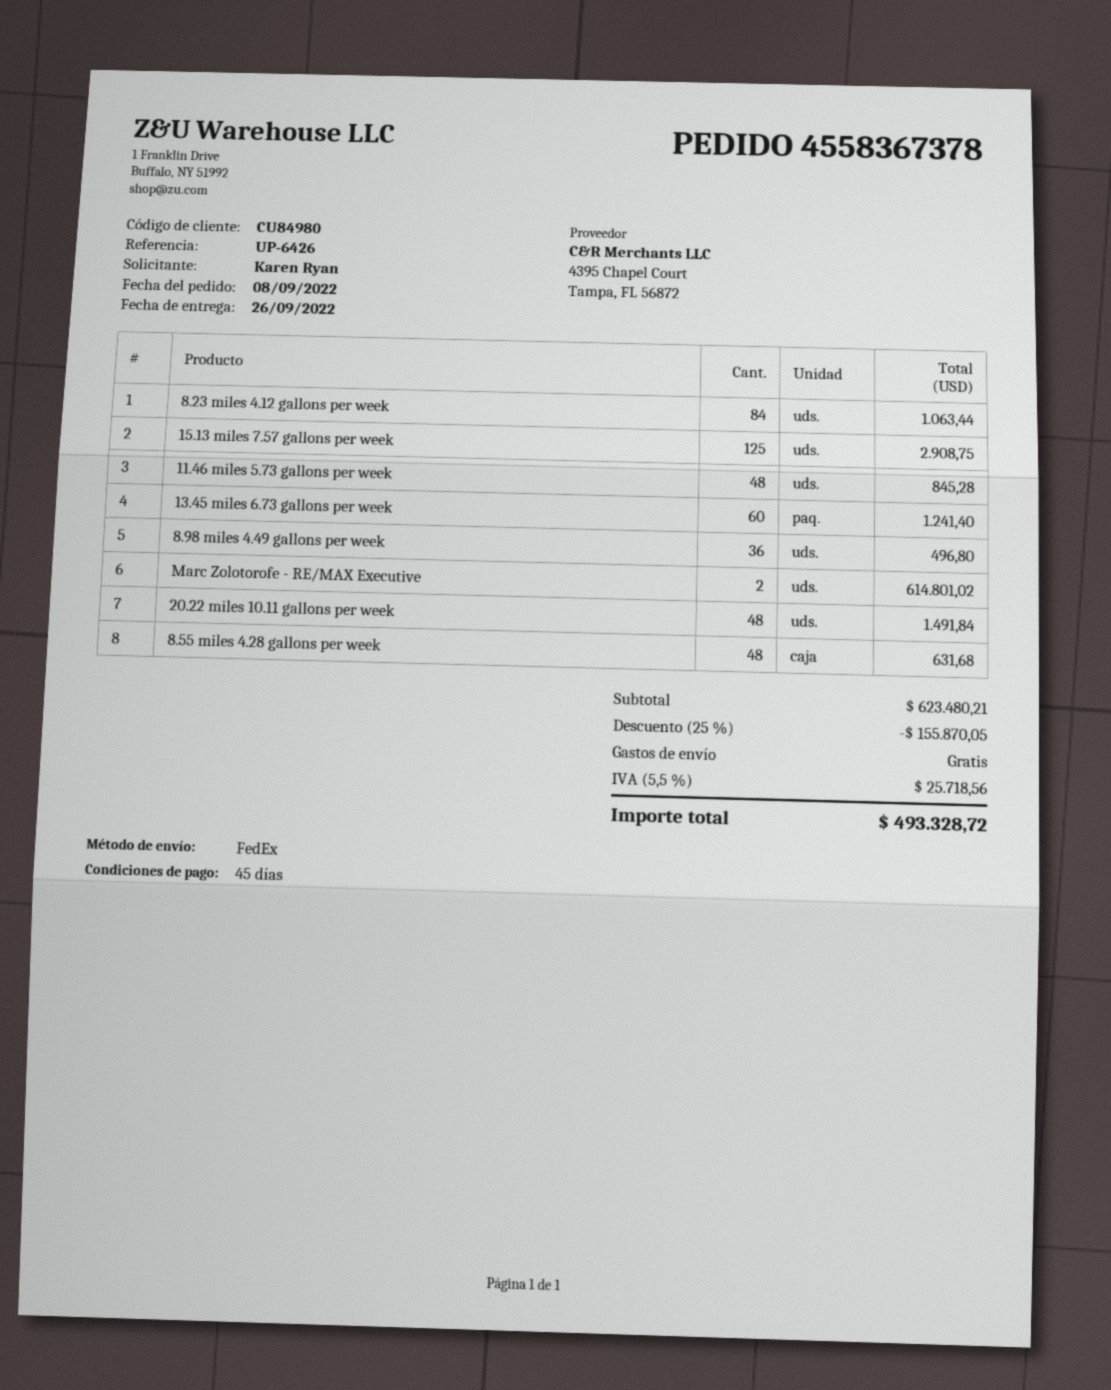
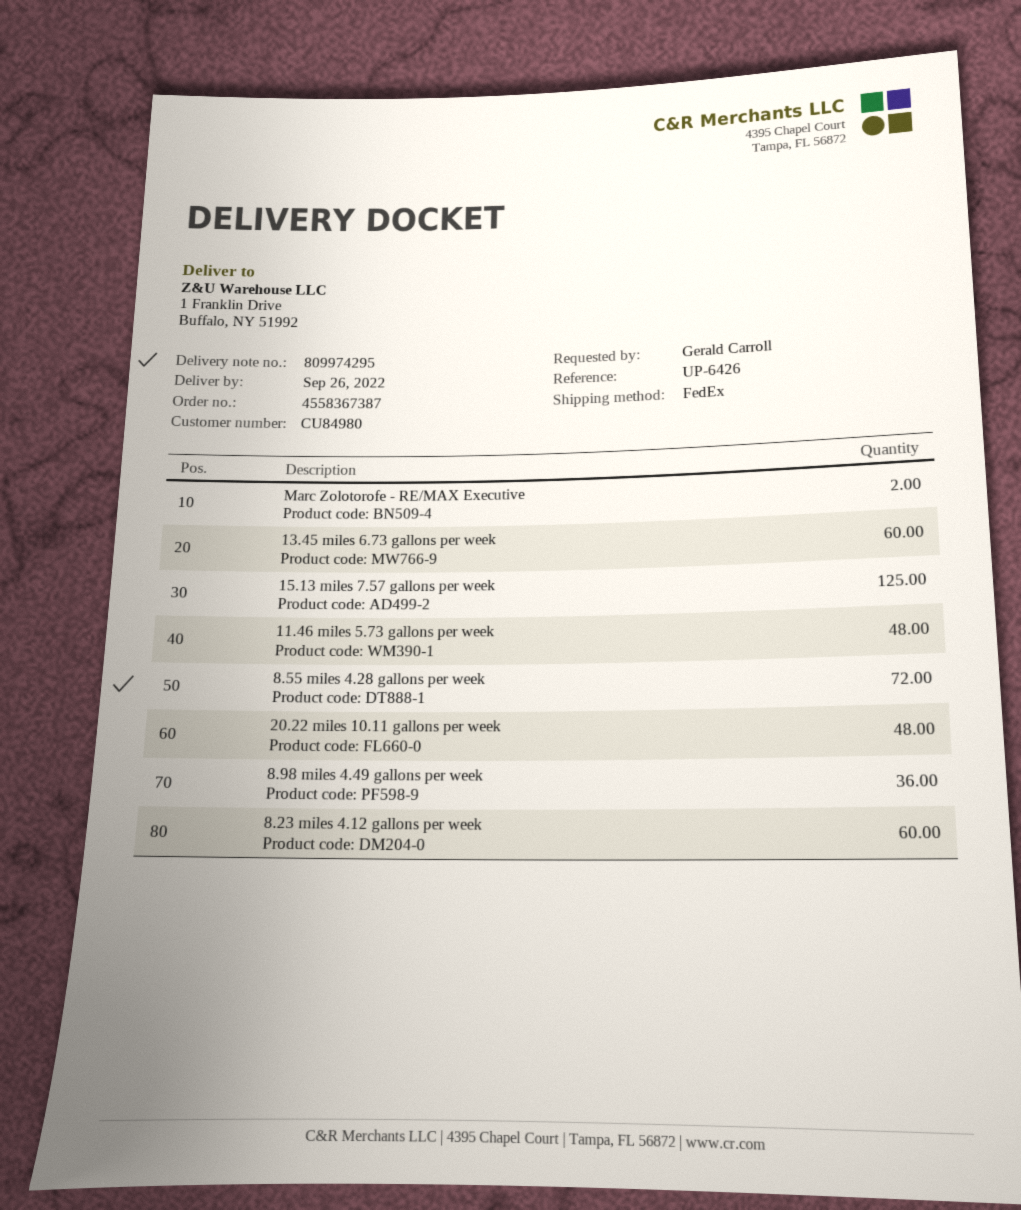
order number: 4558367378 -> 4558367387
ordered by: Karen Ryan -> Gerald Carroll
8.23 miles 4.12 gallons per week: 84 -> 60
8.55 miles 4.28 gallons per week: 48 -> 72

